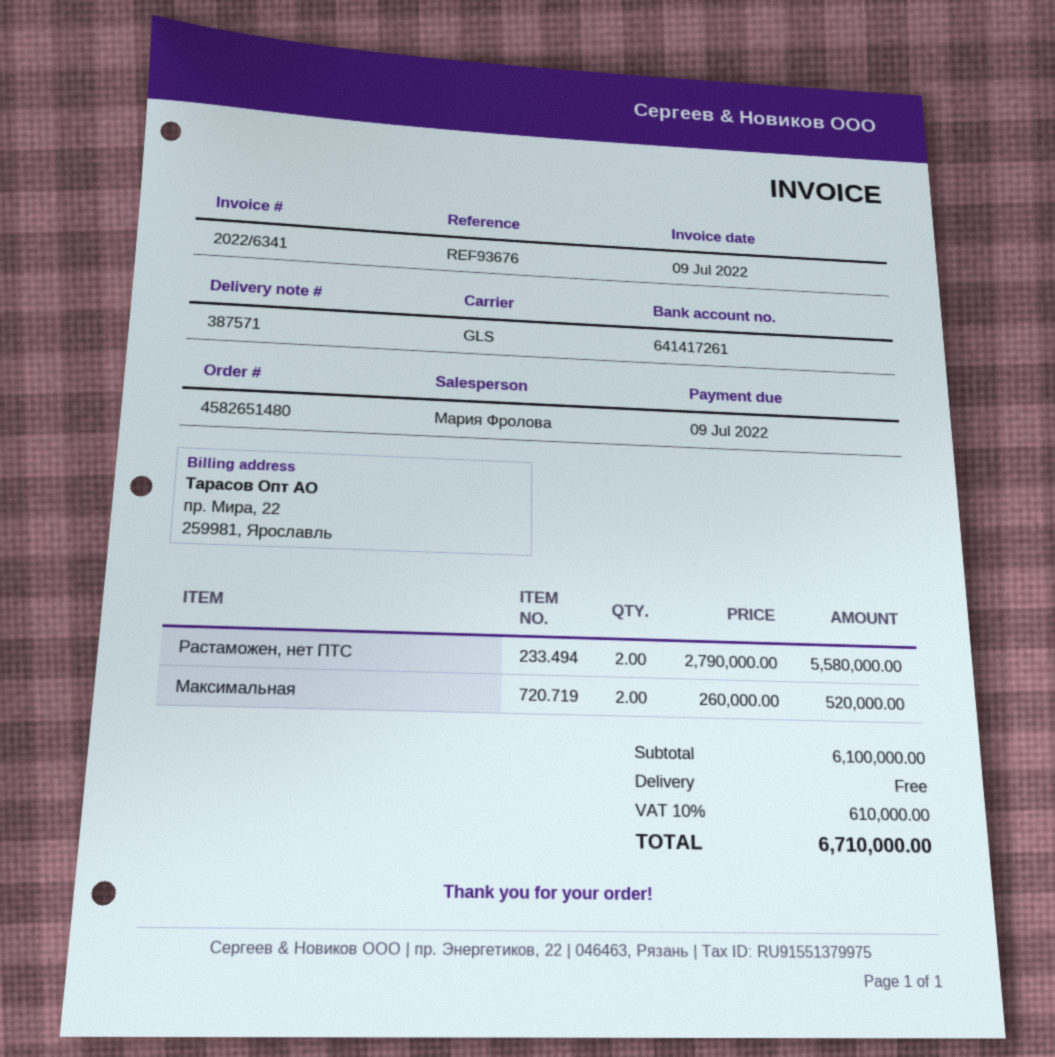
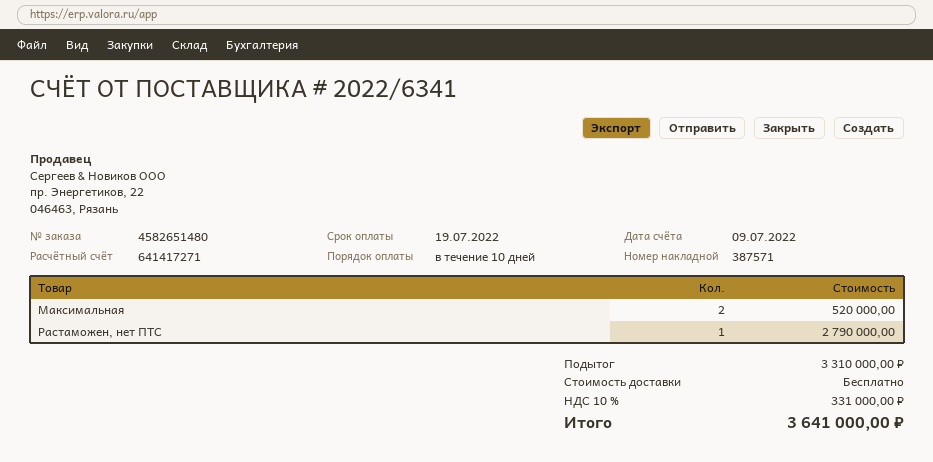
due date: 2022-07-09 -> 2022-07-19
bank account: 641417261 -> 641417271
Растаможен, нет ПТС: 2 for 5580000.00 -> 1 for 2790000.00
subtotal: 6100000.00 -> 3310000.00
tax: 10% = 610000.00 -> 10% = 331000.00
total: 6710000.00 -> 3641000.00

